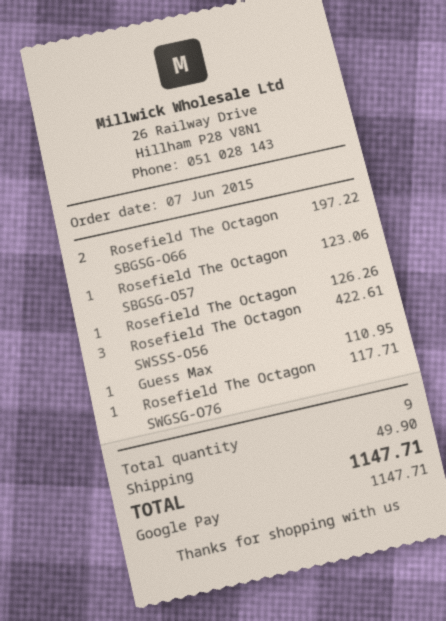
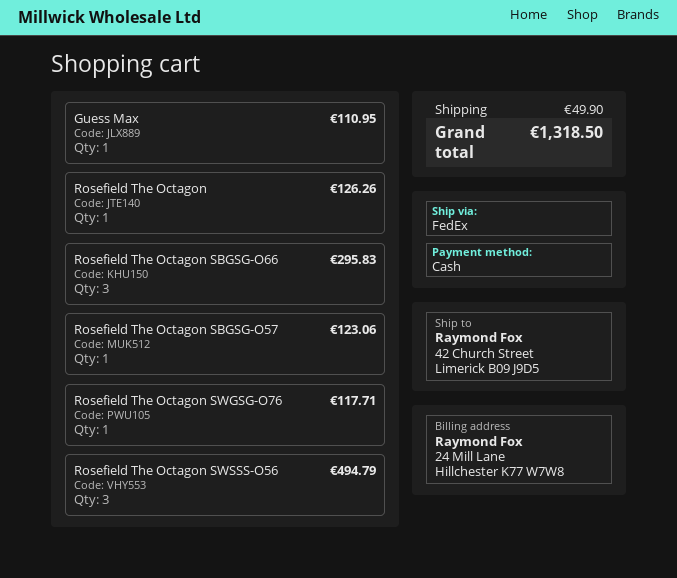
payment method: Google Pay -> cash
Rosefield The Octagon SBGSG-O66: 2 for 197.22 -> 3 for 295.83
Rosefield The Octagon SWSSS-O56: 3 for 422.61 -> 3 for 494.79
total: 1147.71 -> 1318.50

